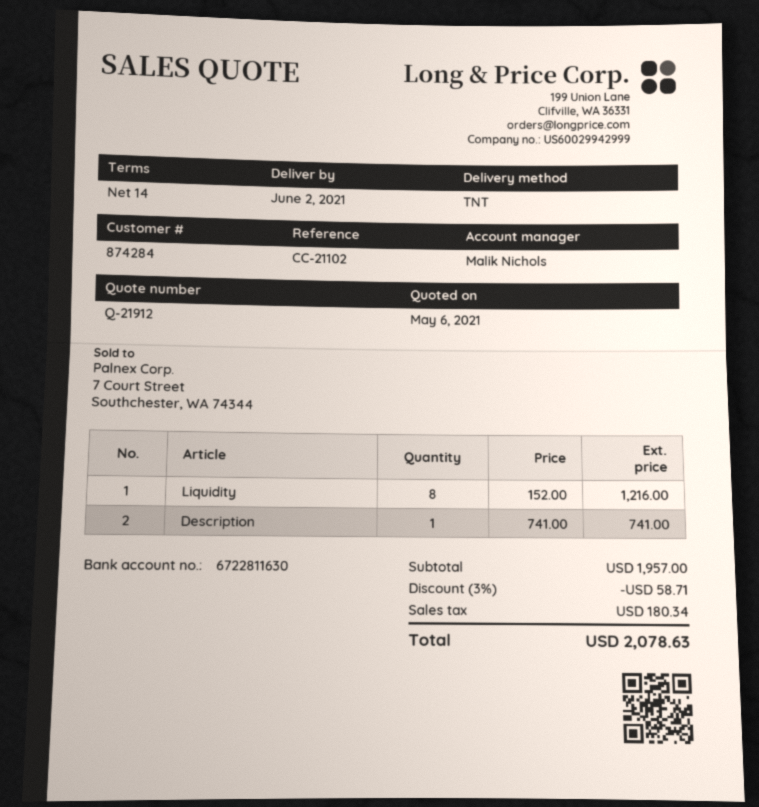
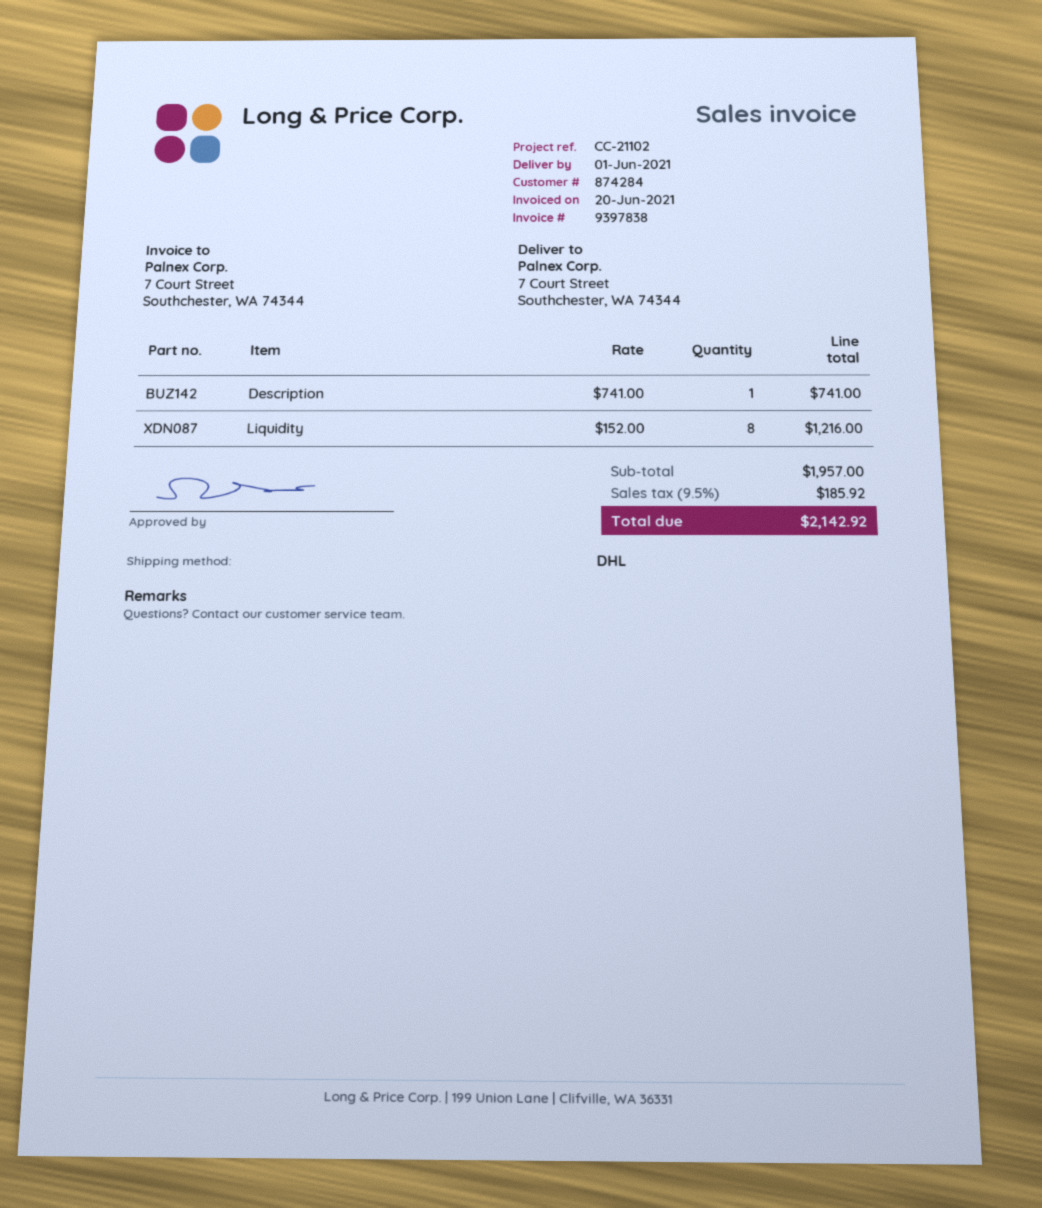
delivery date: 2021-06-02 -> 2021-06-01
shipping method: TNT -> DHL
discount: 3% = 58.71 -> none
tax: 180.34 -> 185.92
total: 2078.63 -> 2142.92

